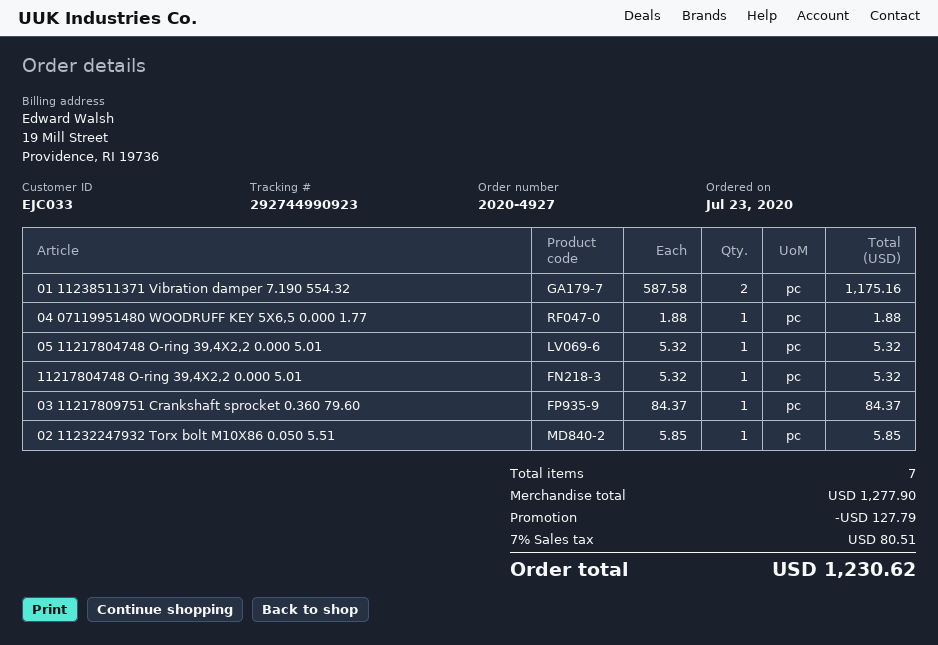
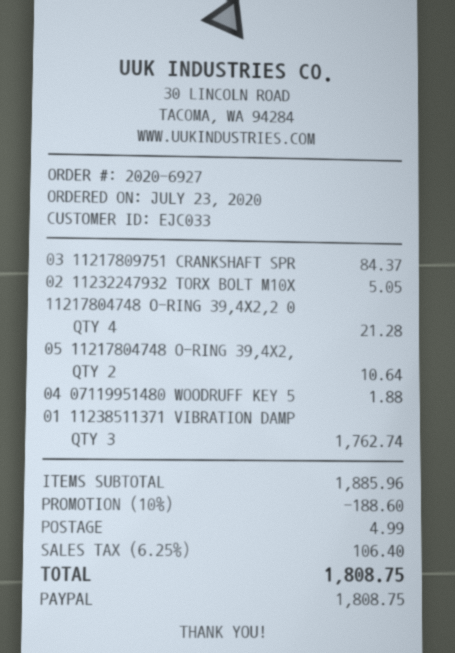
order number: 2020-4927 -> 2020-6927
01 11238511371 Vibration damper 7.190 554.32: 2 for 1175.16 -> 3 for 1762.74
05 11217804748 O-ring 39,4X2,2 0.000 5.01: 1 for 5.32 -> 2 for 10.64
11217804748 O-ring 39,4X2,2 0.000 5.01: 1 for 5.32 -> 4 for 21.28
02 11232247932 Torx bolt M10X86 0.050 5.51: 1 for 5.85 -> 1 for 5.05
subtotal: 1277.90 -> 1885.96
discount: 127.79 -> 188.60
shipping: none -> 4.99
tax: 7% = 80.51 -> 6.25% = 106.40
total: 1230.62 -> 1808.75

